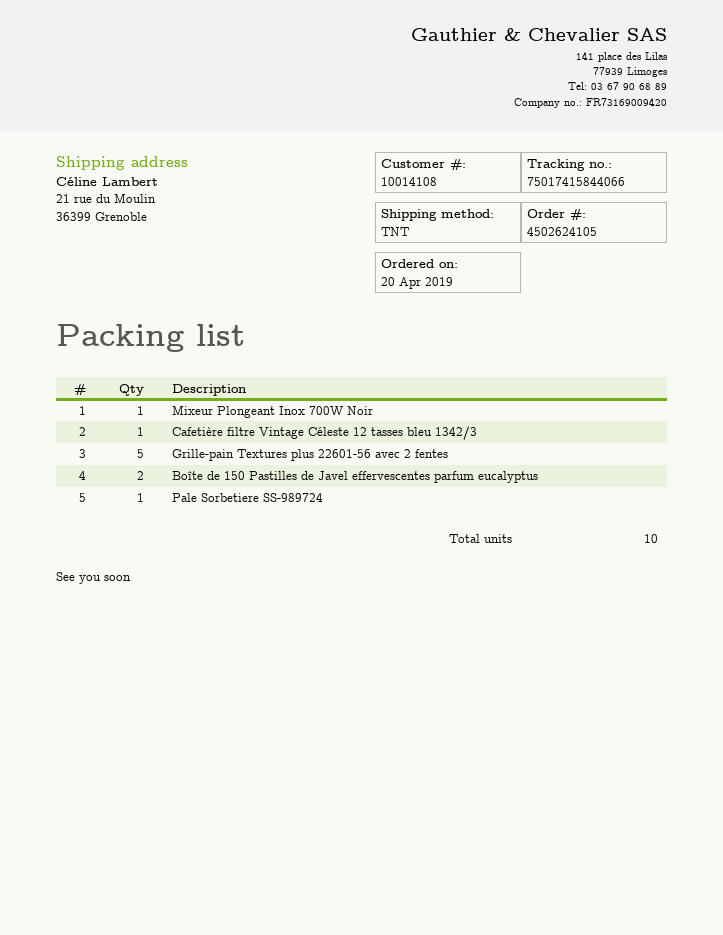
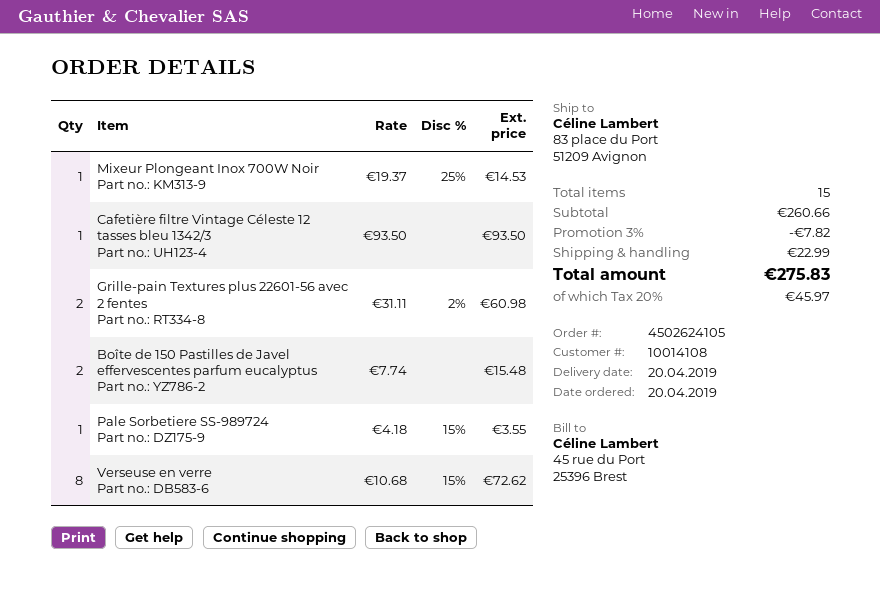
ship to: 21 rue du Moulin, 36399 Grenoble -> 83 place du Port, 51209 Avignon
Grille-pain Textures plus 22601-56 avec 2 fentes: 5 -> 2
Verseuse en verre: none -> 8
total quantity: 10 -> 15

